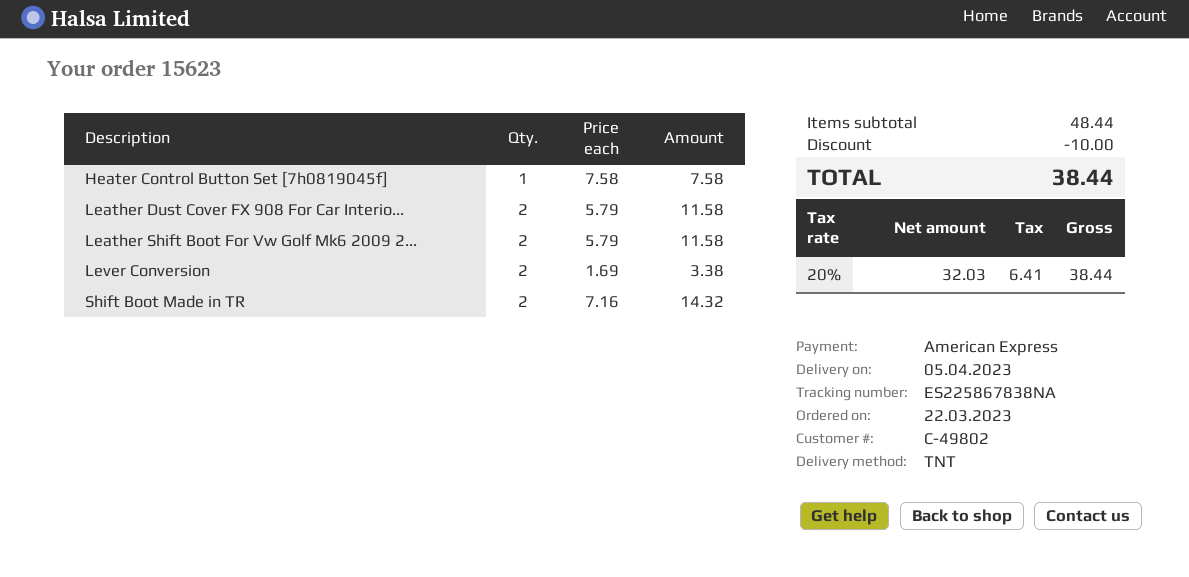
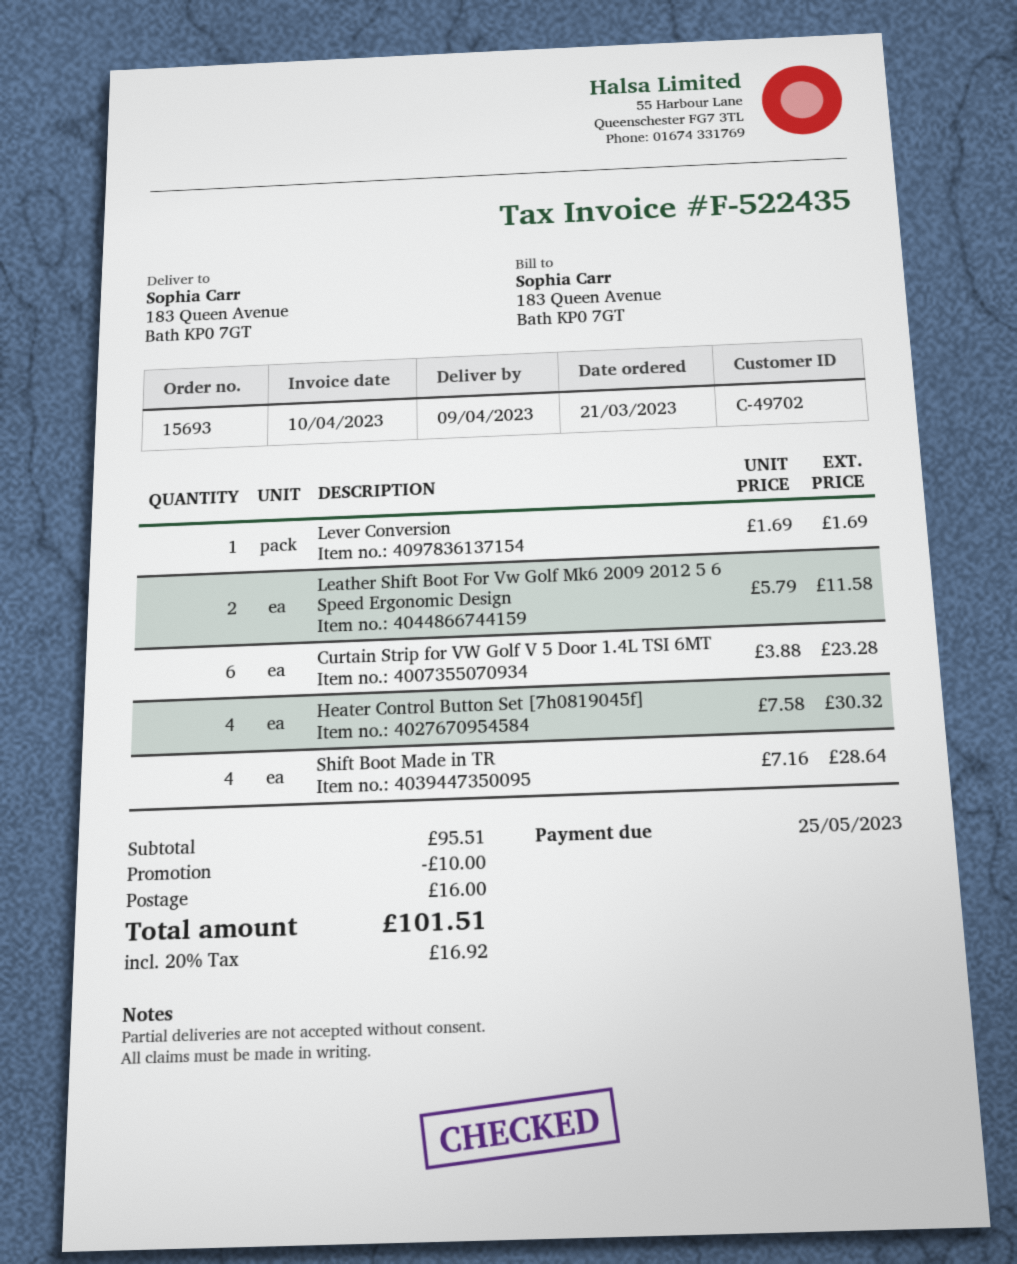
order number: 15623 -> 15693
order date: 2023-03-22 -> 2023-03-21
delivery date: 2023-04-05 -> 2023-04-09
customer number: C-49802 -> C-49702
Heater Control Button Set [7h0819045f]: 1 x 7.58 = 7.58 -> 4 x 7.58 = 30.32
Leather Dust Cover FX 908 For Car Interio...: 2 x 5.79 = 11.58 -> none
Lever Conversion: 2 x 1.69 = 3.38 -> 1 x 1.69 = 1.69
Shift Boot Made in TR: 2 x 7.16 = 14.32 -> 4 x 7.16 = 28.64
Curtain Strip for VW Golf V 5 Door 1.4L TSI 6MT: none -> 6 x 3.88 = 23.28
subtotal: 48.44 -> 95.51
shipping: none -> 16.00
tax: 20% = 6.41 -> 20% = 16.92
total: 38.44 -> 101.51

